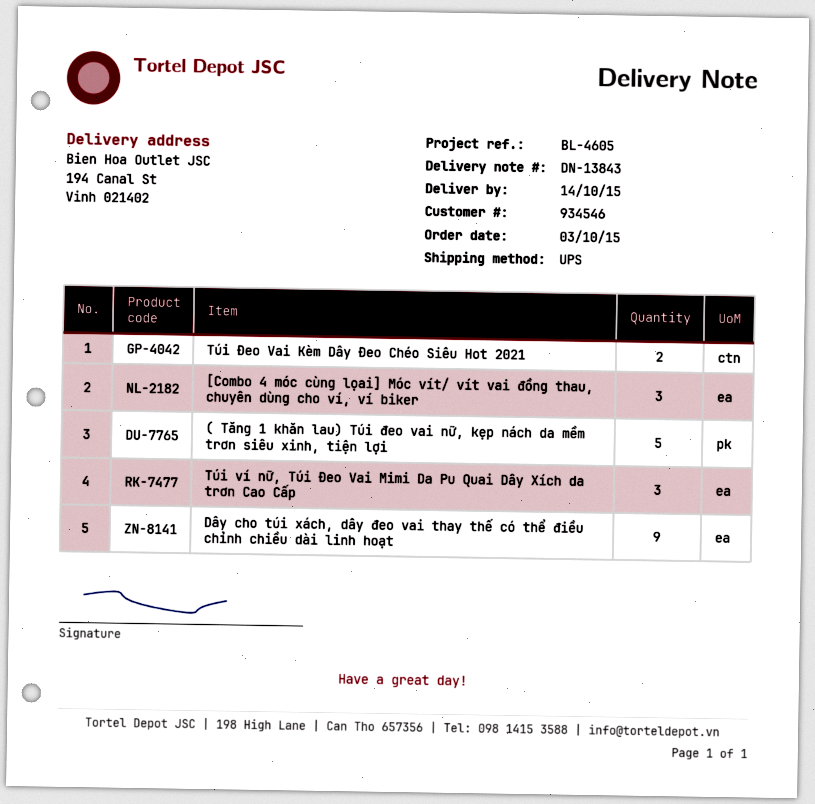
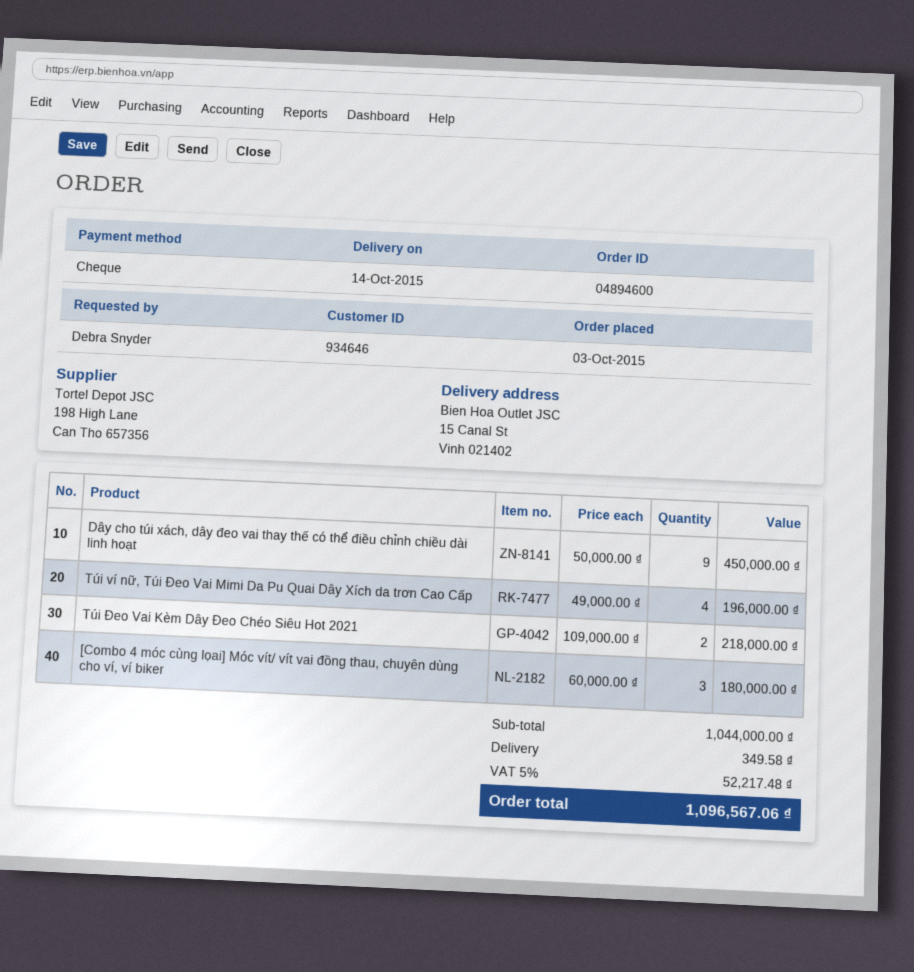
customer number: 934546 -> 934646
ship to: 194 Canal St, Vinh 021402 -> 15 Canal St, Vinh 021402
( Tăng 1 khăn lau) Túi đeo vai nữ, kẹp nách da mềm trơn siêu xinh, tiện lợi: 5 -> none
Túi ví nữ, Túi Đeo Vai Mimi Da Pu Quai Dây Xích da trơn Cao Cấp: 3 -> 4

